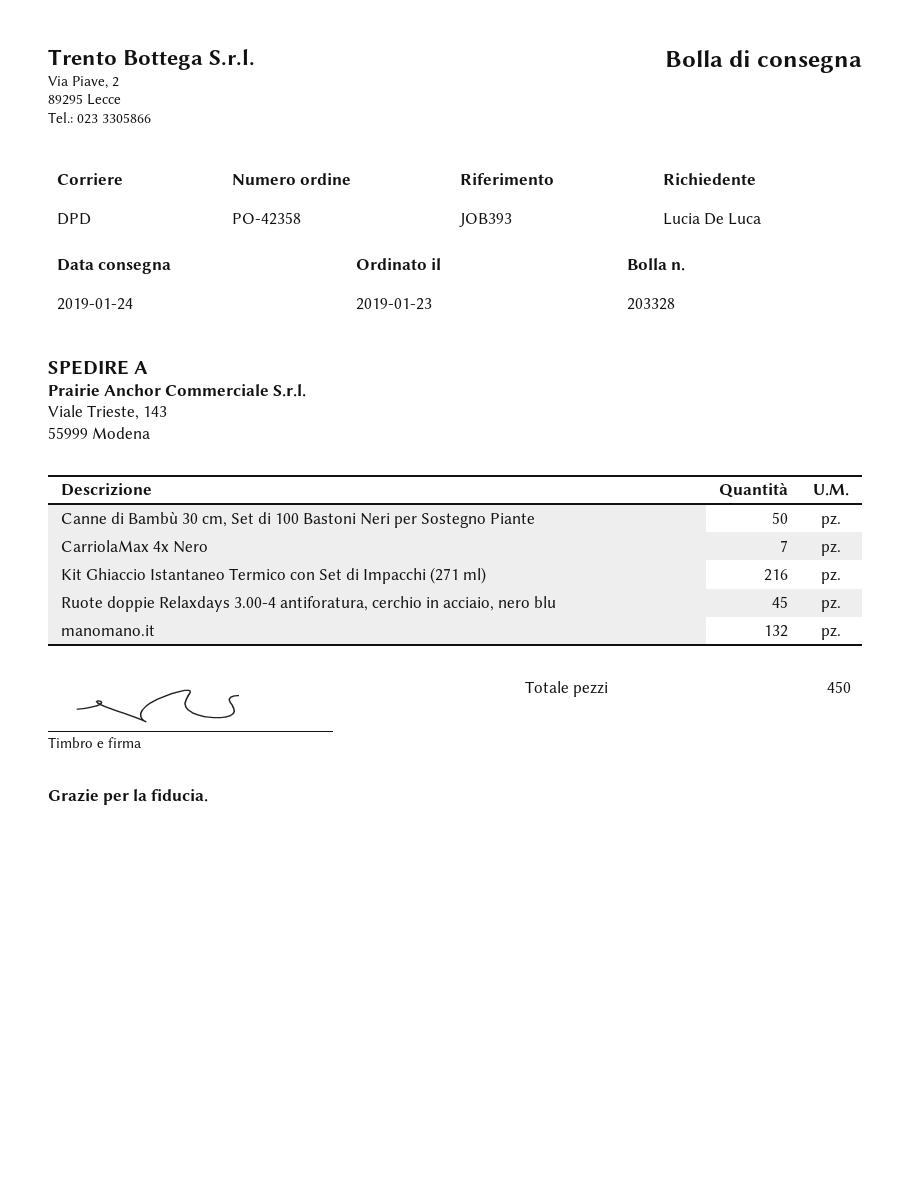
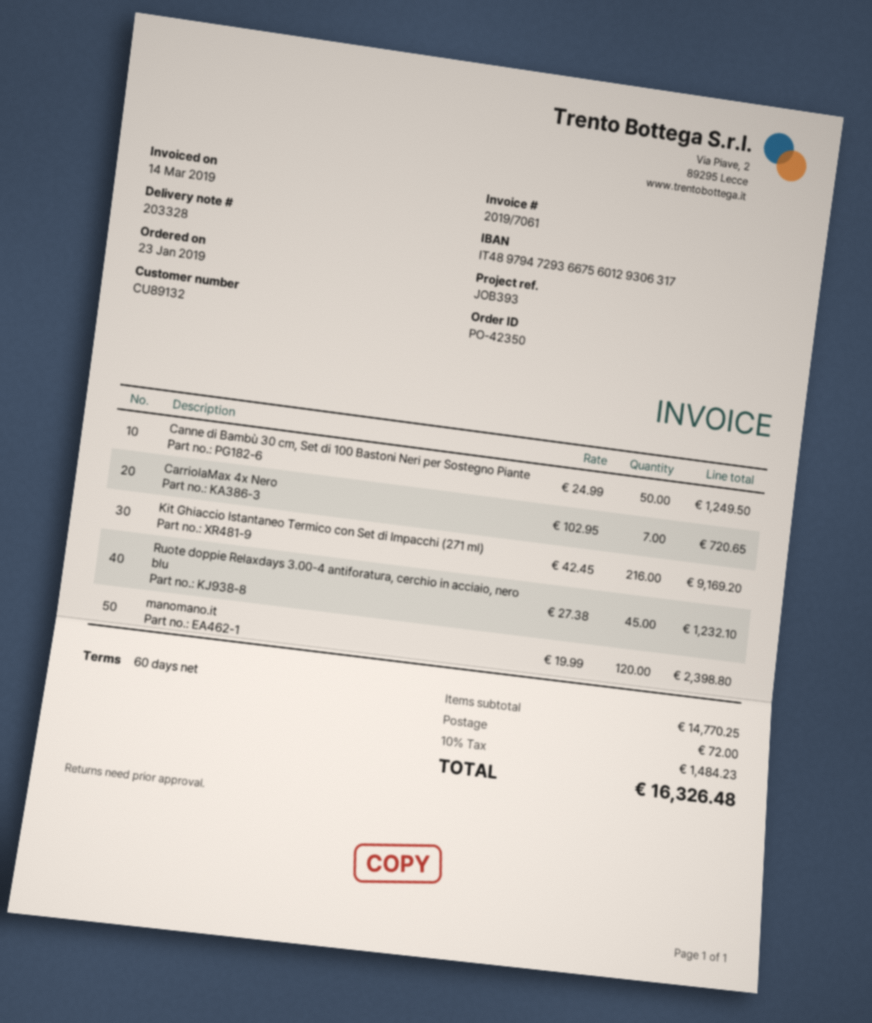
order number: PO-42358 -> PO-42350
manomano.it: 132 -> 120

